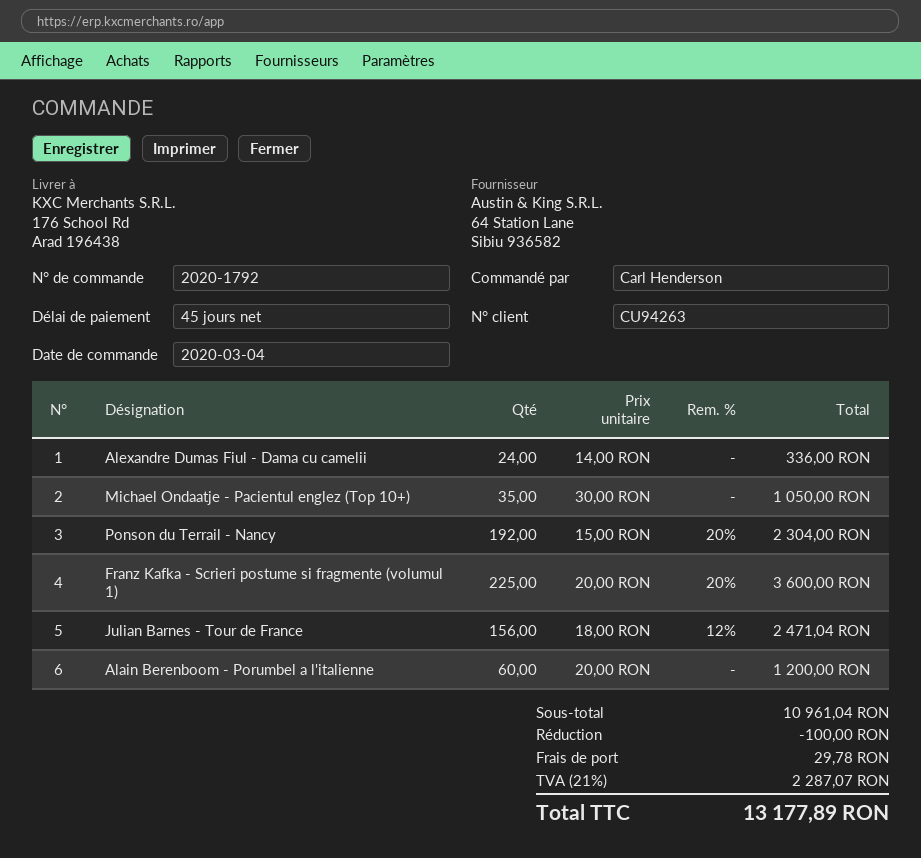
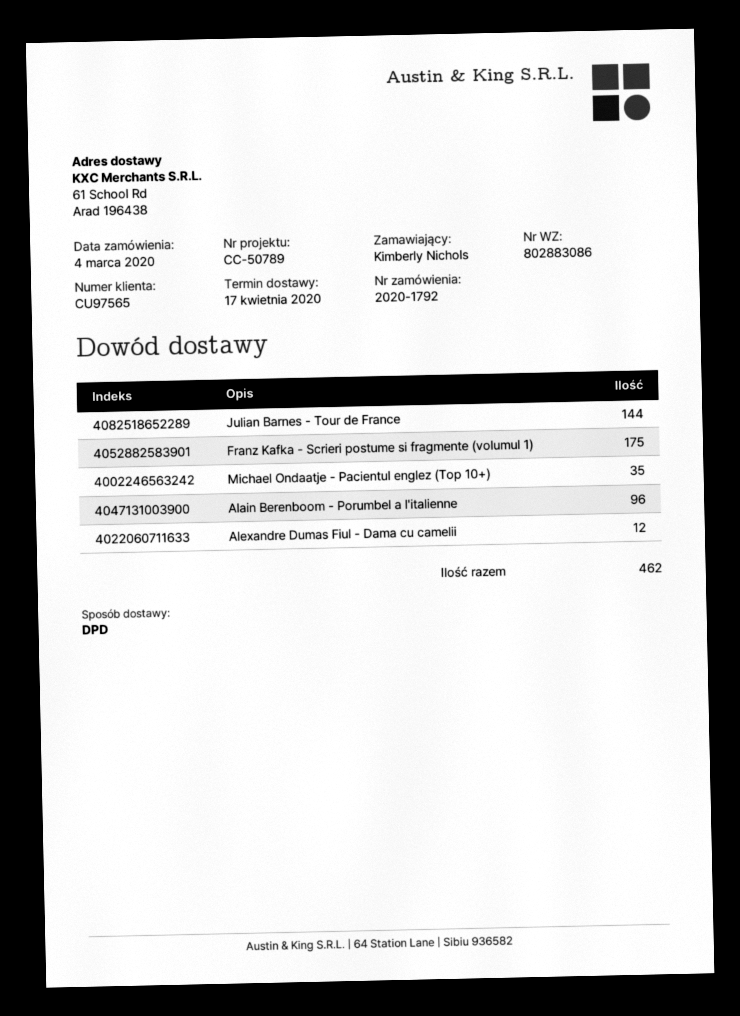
customer number: CU94263 -> CU97565
ordered by: Carl Henderson -> Kimberly Nichols
ship to: 176 School Rd, Arad 196438 -> 61 School Rd, Arad 196438
Alexandre Dumas Fiul - Dama cu camelii: 24 -> 12
Ponson du Terrail - Nancy: 192 -> none
Franz Kafka - Scrieri postume si fragmente (volumul 1): 225 -> 175
Julian Barnes - Tour de France: 156 -> 144
Alain Berenboom - Porumbel a l'italienne: 60 -> 96

